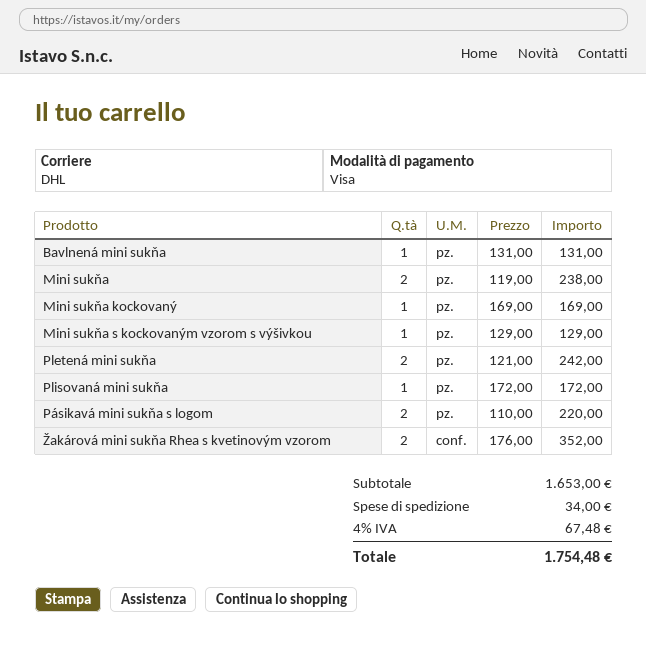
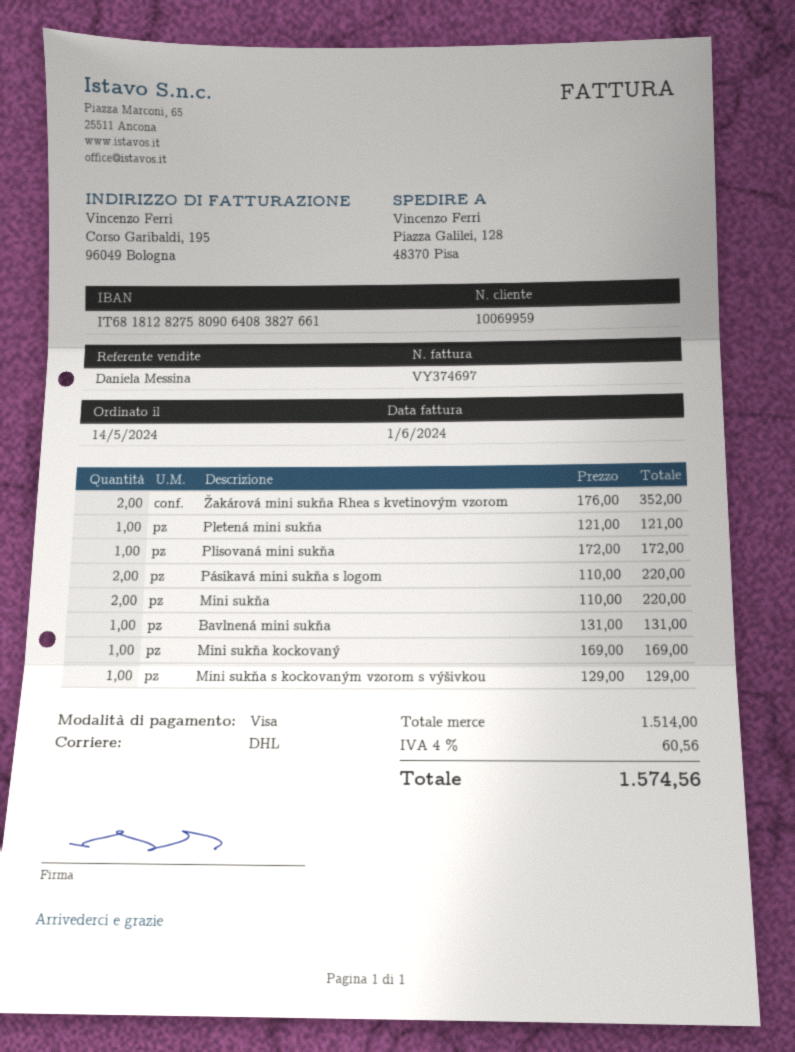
Mini sukňa: 2 x 119.00 = 238.00 -> 2 x 110.00 = 220.00
Pletená mini sukňa: 2 x 121.00 = 242.00 -> 1 x 121.00 = 121.00
subtotal: 1653.00 -> 1514.00
shipping: 34.00 -> none
tax: 4% = 67.48 -> 4% = 60.56
total: 1754.48 -> 1574.56

